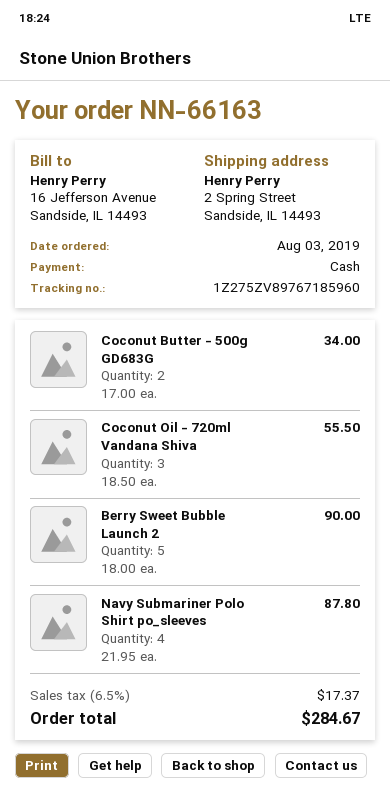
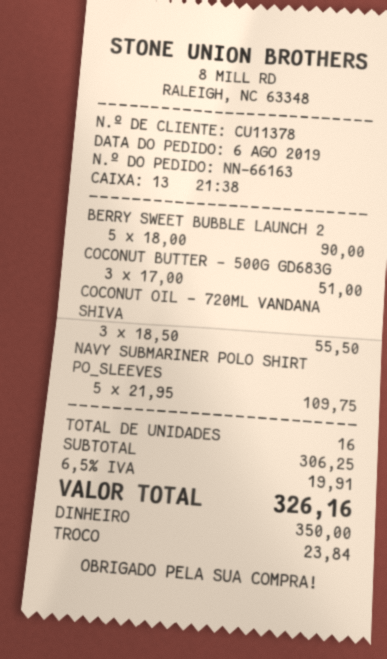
order date: 2019-08-03 -> 2019-08-06
Coconut Butter - 500g GD683G: 2 x 17.00 = 34.00 -> 3 x 17.00 = 51.00
Navy Submariner Polo Shirt po_sleeves: 4 x 21.95 = 87.80 -> 5 x 21.95 = 109.75
tax: 6.5% = 17.37 -> 6.5% = 19.91
total: 284.67 -> 326.16

